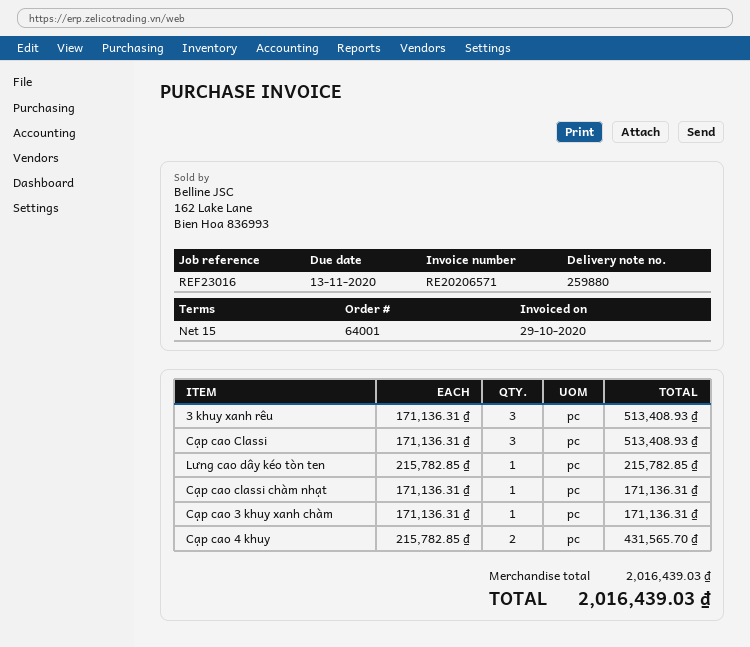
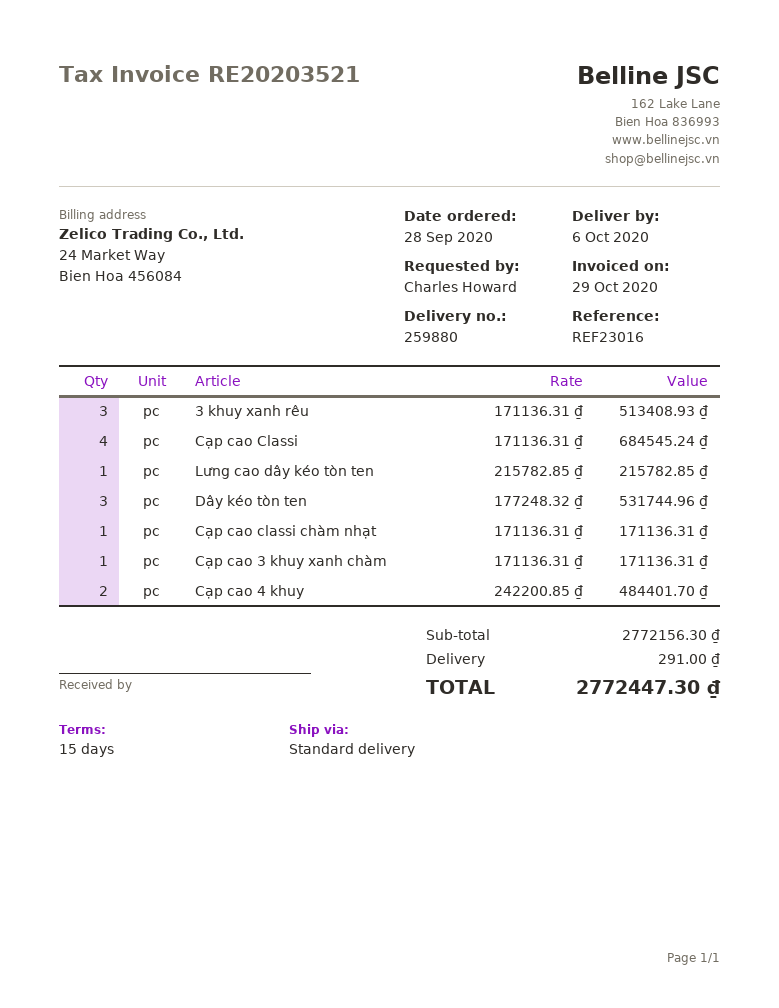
invoice number: RE20206571 -> RE20203521
Cạp cao Classi: 3 x 171136.31 = 513408.93 -> 4 x 171136.31 = 684545.24
Cạp cao 4 khuy: 2 x 215782.85 = 431565.70 -> 2 x 242200.85 = 484401.70
Dây kéo tòn ten: none -> 3 x 177248.32 = 531744.96
subtotal: 2016439.03 -> 2772156.30
shipping: none -> 291.00
total: 2016439.03 -> 2772447.30

